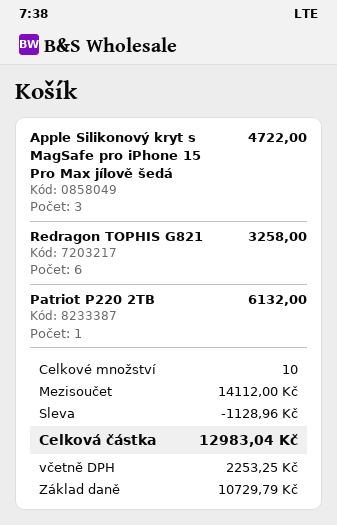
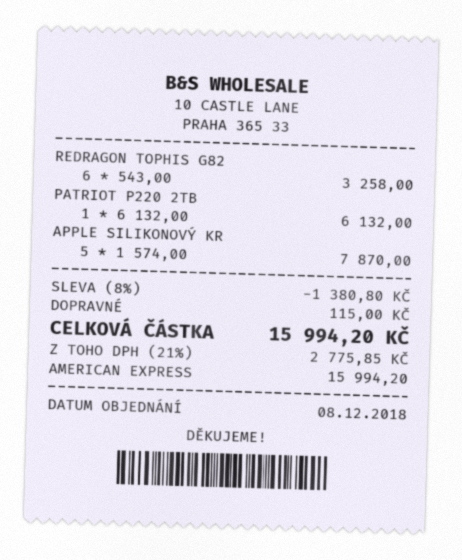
Apple Silikonový kryt s MagSafe pro iPhone 15 Pro Max jílově šedá: 3 for 4722.00 -> 5 for 7870.00
discount: 1128.96 -> 1380.80
shipping: none -> 115.00
tax: 2253.25 -> 2775.85
total: 12983.04 -> 15994.20

